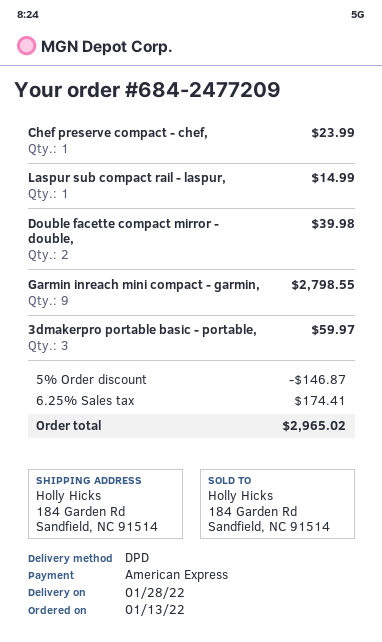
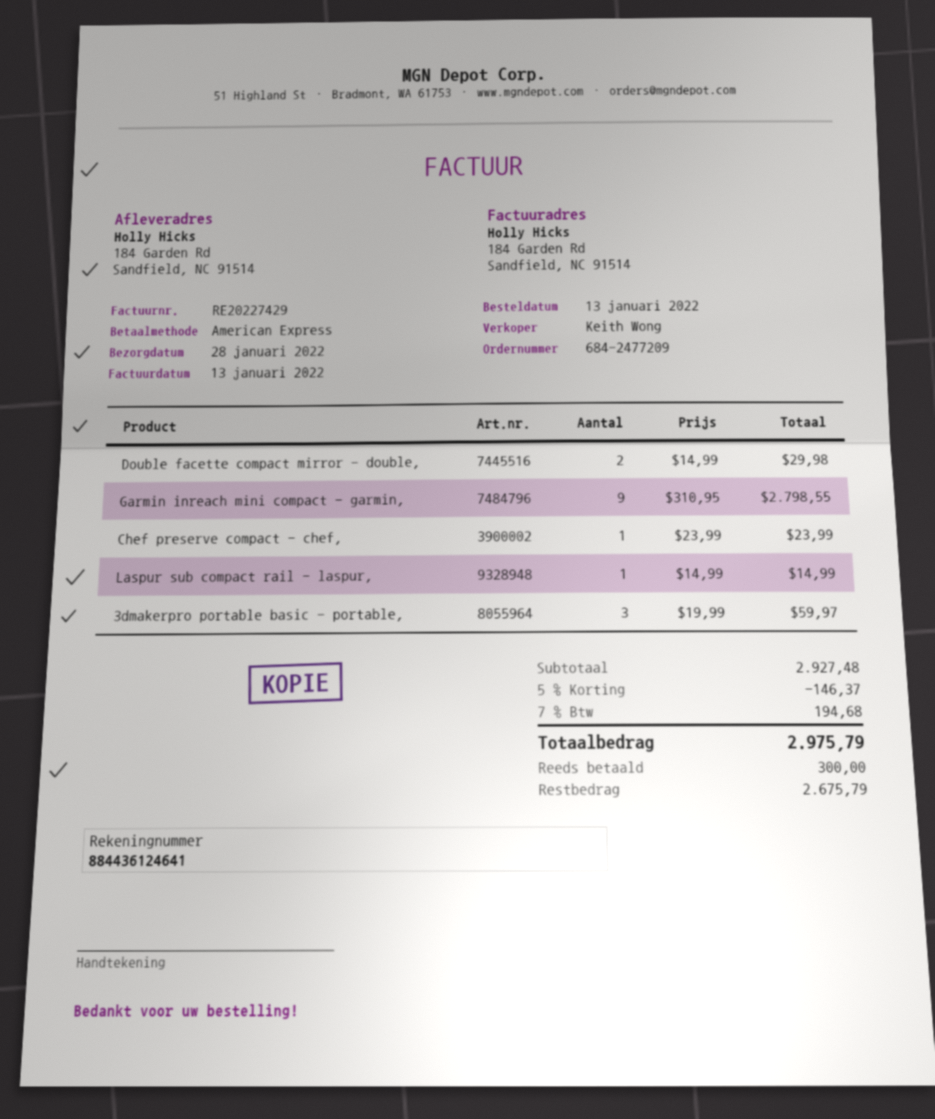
Double facette compact mirror - double,: 2 for 39.98 -> 2 for 29.98
discount: 5% = 146.87 -> 5% = 146.37
tax: 6.25% = 174.41 -> 7% = 194.68
total: 2965.02 -> 2975.79

